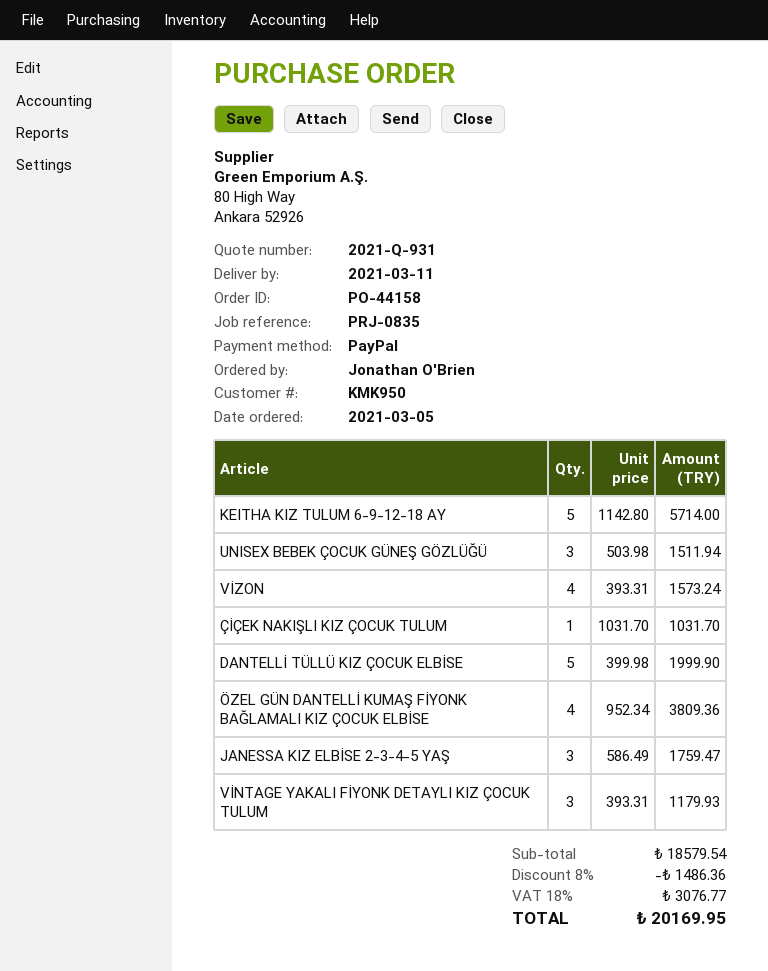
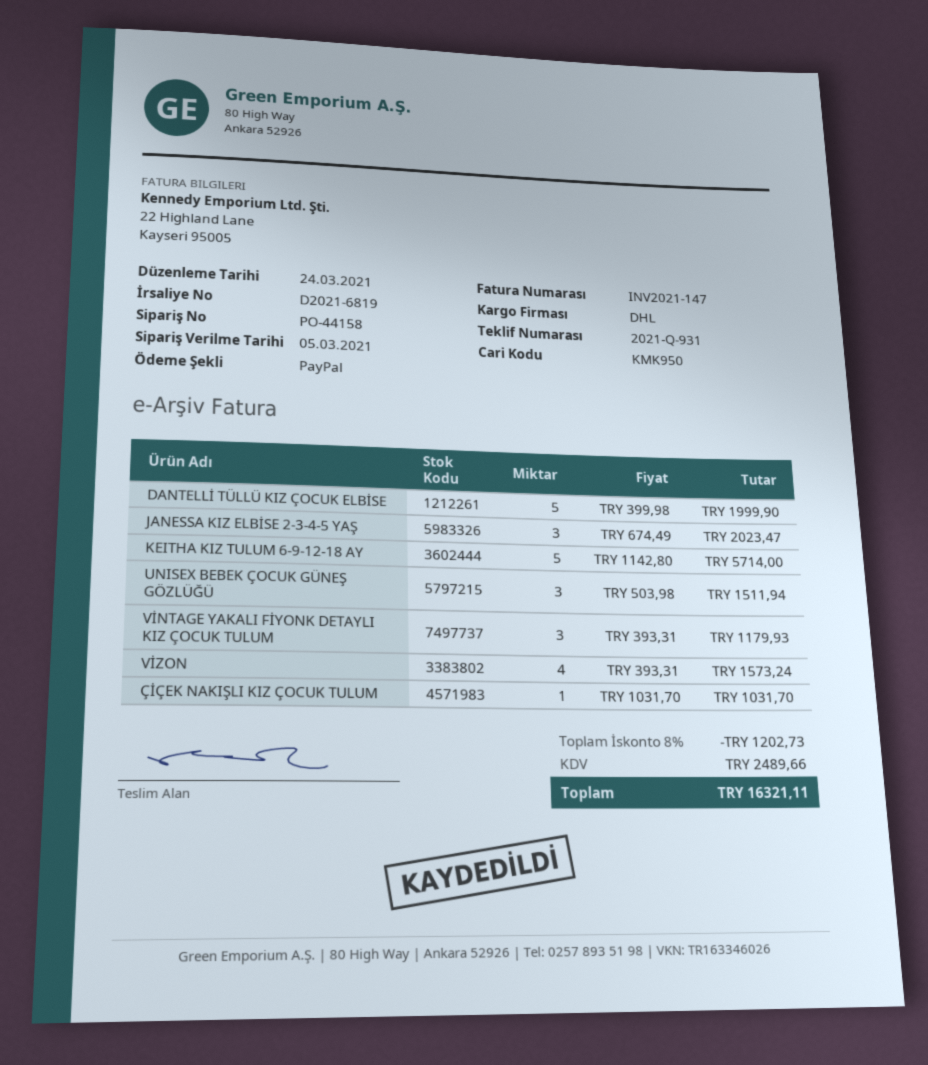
ÖZEL GÜN DANTELLİ KUMAŞ FİYONK BAĞLAMALI KIZ ÇOCUK ELBİSE: 4 x 952.34 = 3809.36 -> none
JANESSA KIZ ELBİSE 2-3-4-5 YAŞ: 3 x 586.49 = 1759.47 -> 3 x 674.49 = 2023.47
discount: 8% = 1486.36 -> 8% = 1202.73
tax: 3076.77 -> 2489.66
total: 20169.95 -> 16321.11

